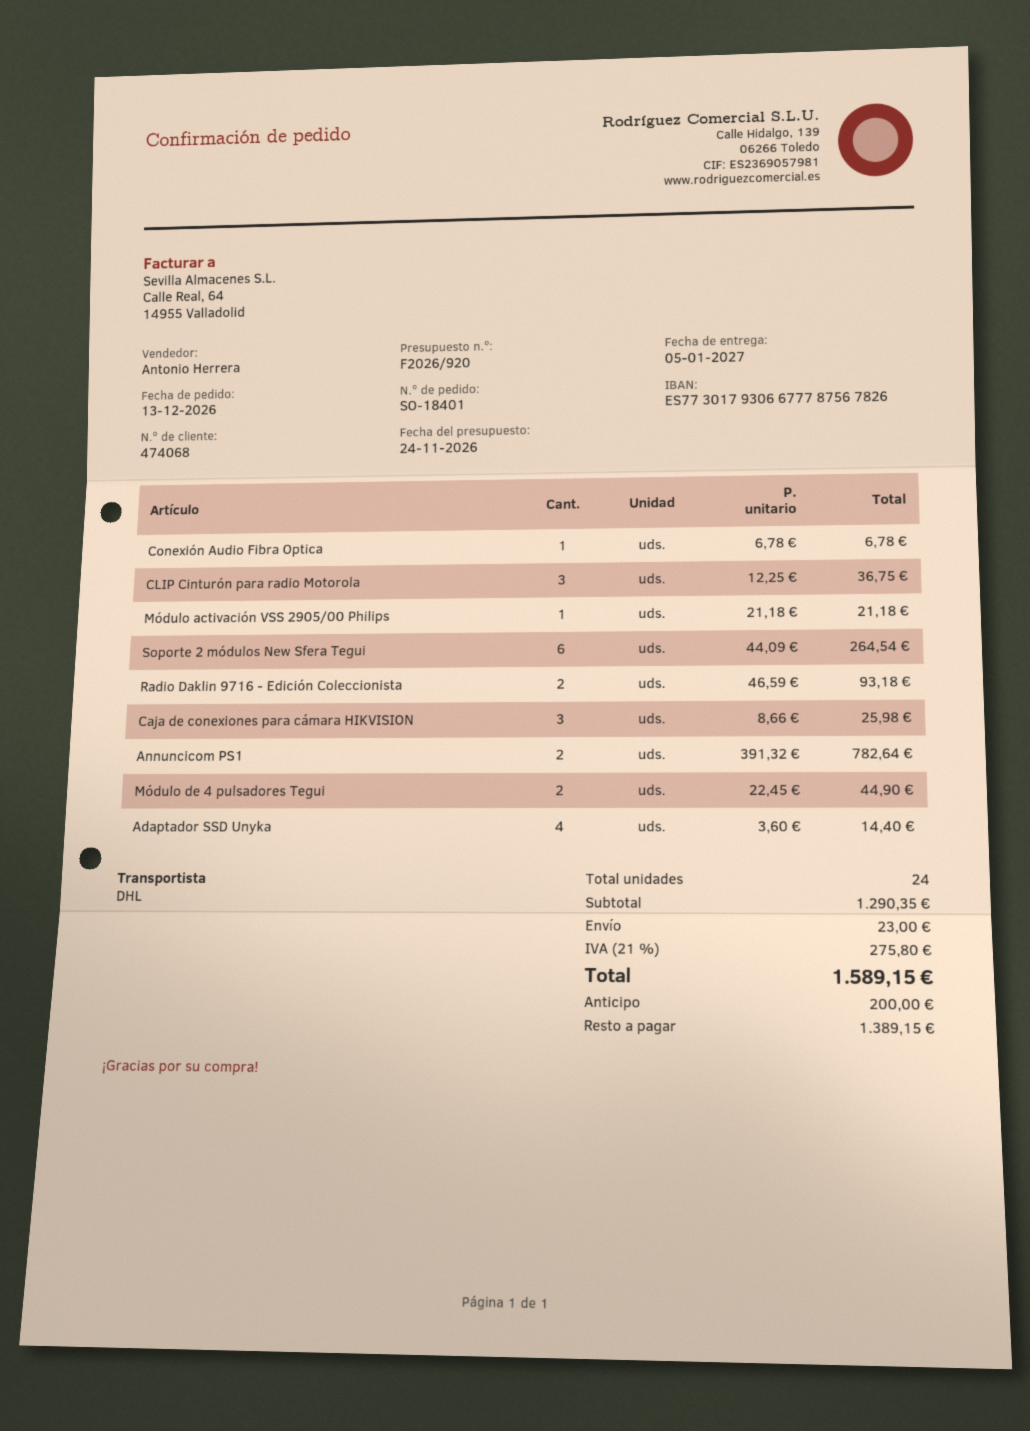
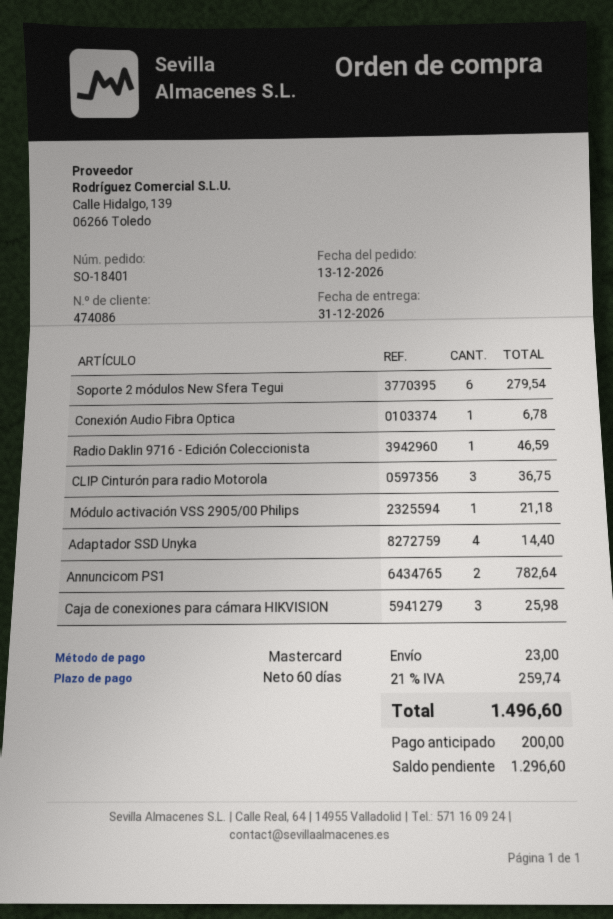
delivery date: 2027-01-05 -> 2026-12-31
customer number: 474068 -> 474086
Soporte 2 módulos New Sfera Tegui: 6 for 264.54 -> 6 for 279.54
Radio Daklin 9716 - Edición Coleccionista: 2 for 93.18 -> 1 for 46.59
Módulo de 4 pulsadores Tegui: 2 for 44.90 -> none
tax: 21% = 275.80 -> 21% = 259.74
total: 1589.15 -> 1496.60
balance: 1389.15 -> 1296.60

